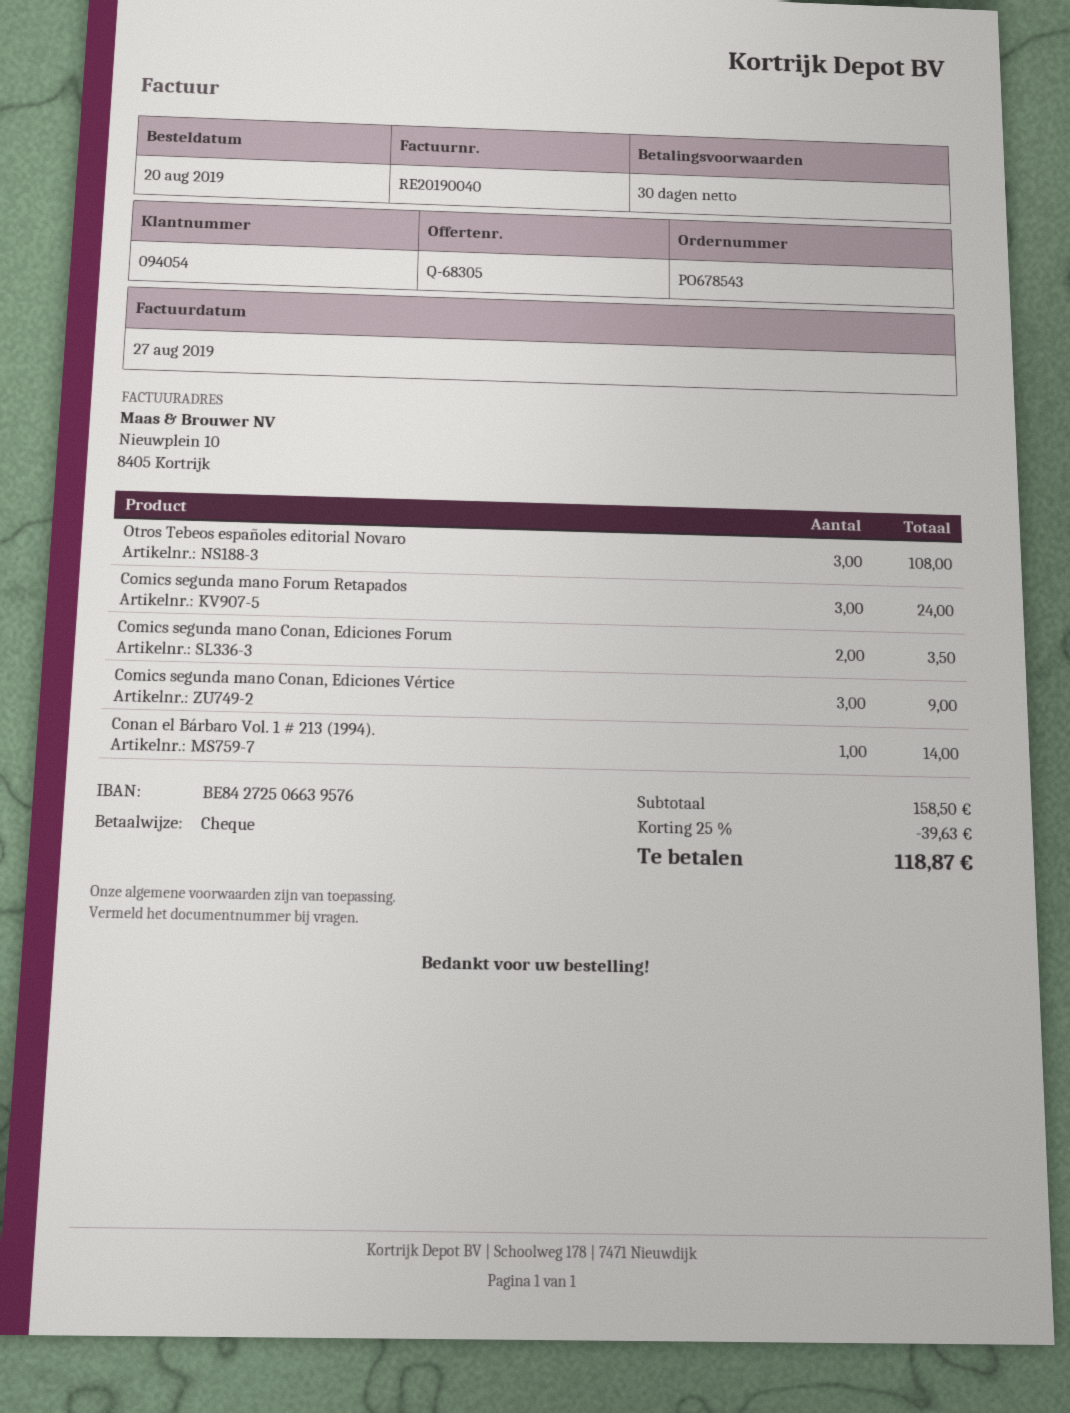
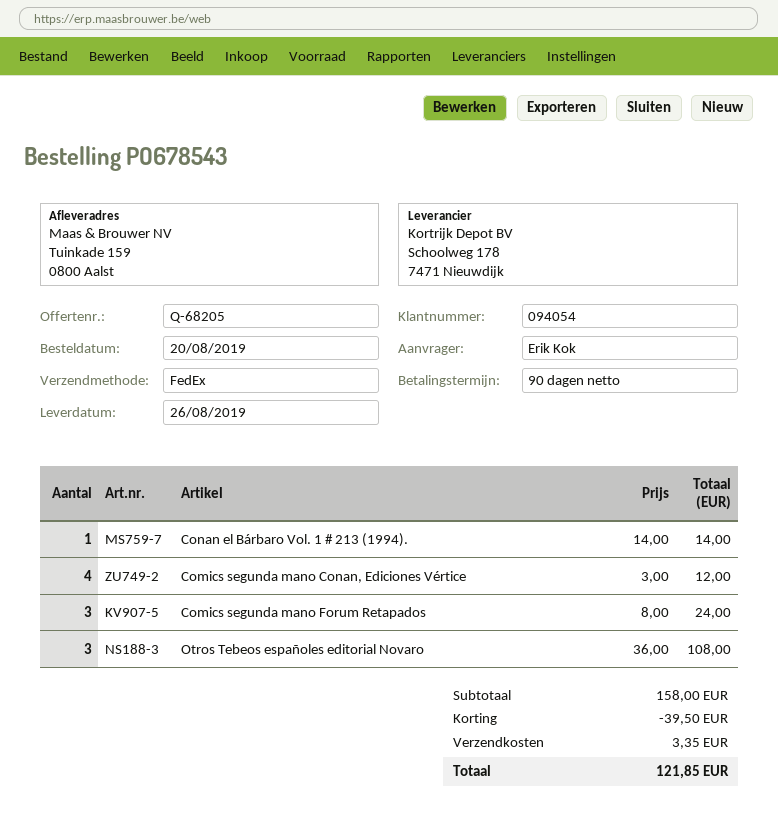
quote number: Q-68305 -> Q-68205
payment terms: 30 days -> 90 days
Comics segunda mano Conan, Ediciones Forum: 2 for 3.50 -> none
Comics segunda mano Conan, Ediciones Vértice: 3 for 9.00 -> 4 for 12.00
subtotal: 158.50 -> 158.00
discount: 39.63 -> 39.50
shipping: none -> 3.35
total: 118.87 -> 121.85

